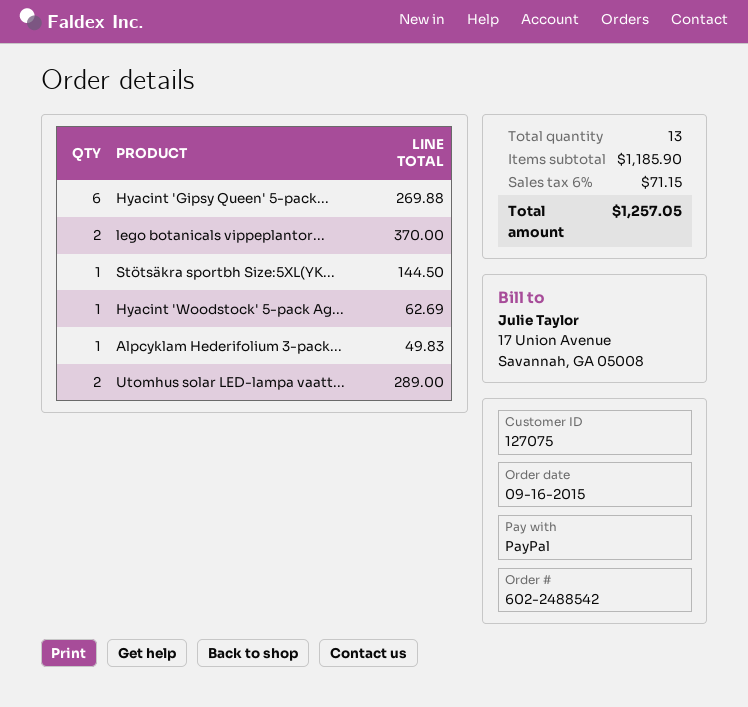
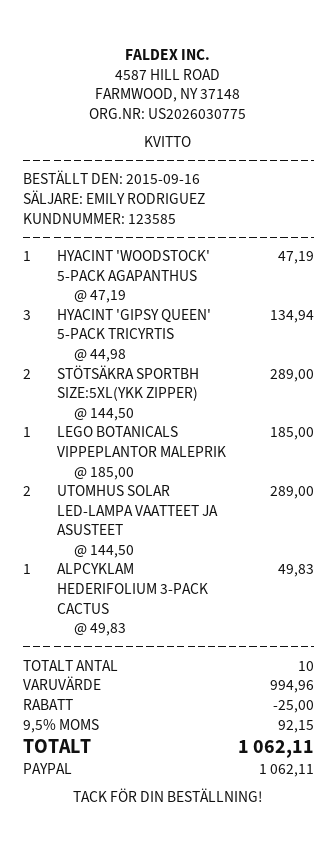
customer number: 127075 -> 123585
Hyacint 'Gipsy Queen' 5-pack...: 6 for 269.88 -> 3 for 134.94
lego botanicals vippeplantor...: 2 for 370.00 -> 1 for 185.00
Stötsäkra sportbh Size:5XL(YK...: 1 for 144.50 -> 2 for 289.00
Hyacint 'Woodstock' 5-pack Ag...: 1 for 62.69 -> 1 for 47.19
total quantity: 13 -> 10
subtotal: 1185.90 -> 994.96
discount: none -> 25.00
tax: 6% = 71.15 -> 9.5% = 92.15
total: 1257.05 -> 1062.11

